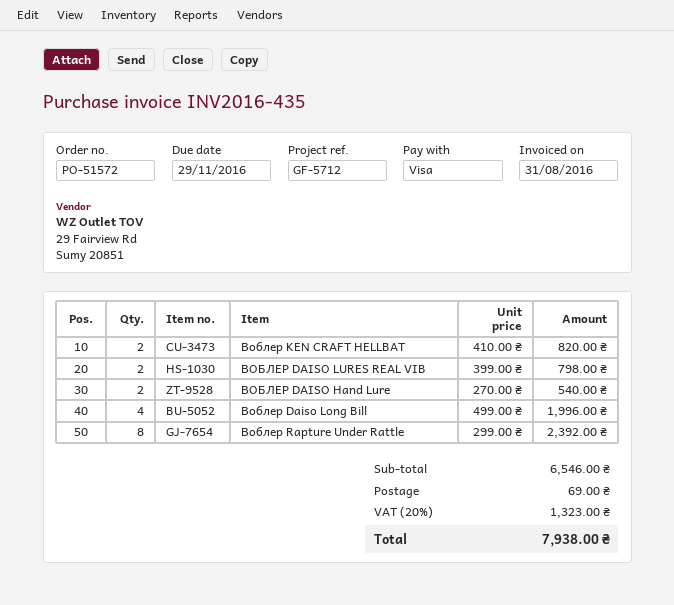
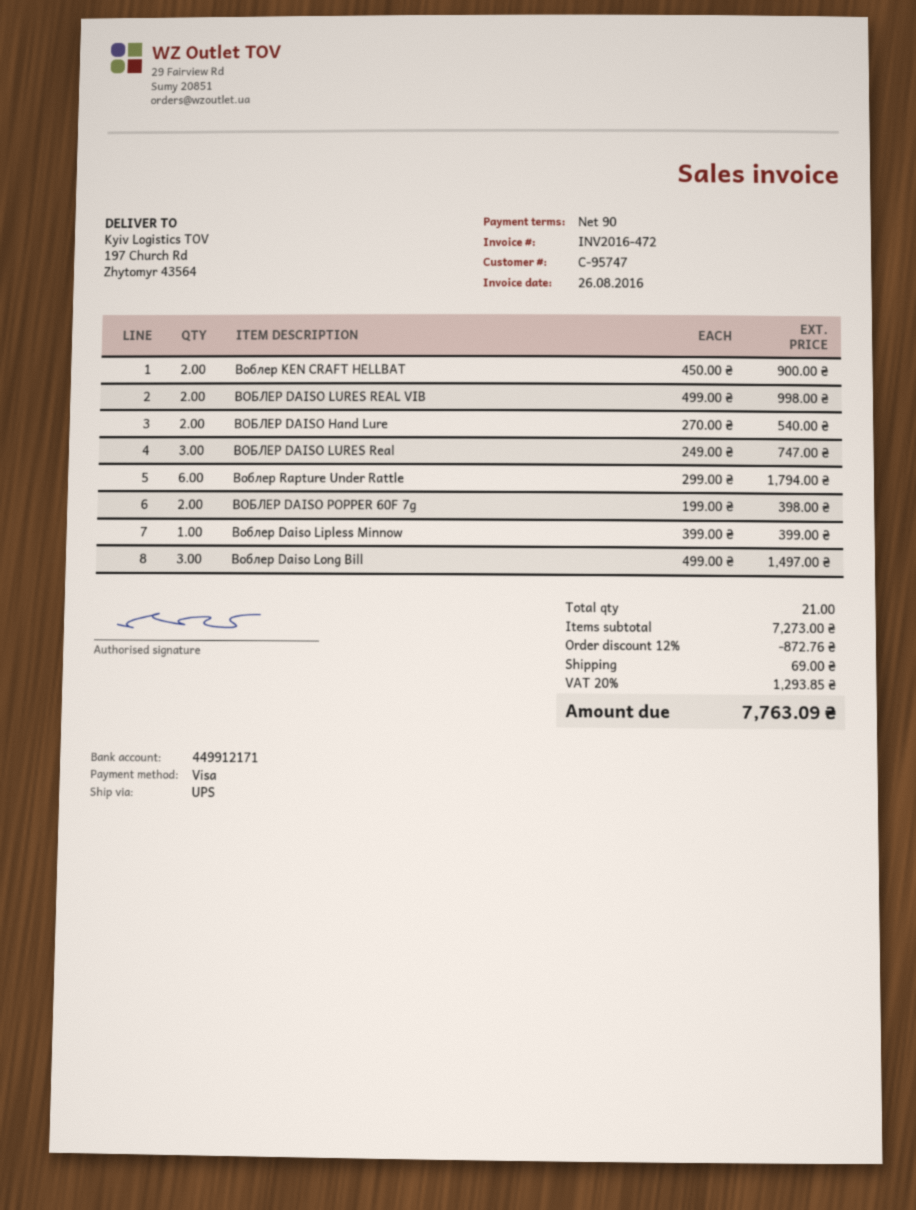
invoice number: INV2016-435 -> INV2016-472
invoice date: 2016-08-31 -> 2016-08-26
Воблер KEN CRAFT HELLBAT: 2 x 410.00 = 820.00 -> 2 x 450.00 = 900.00
ВОБЛЕР DAISO LURES REAL VIB: 2 x 399.00 = 798.00 -> 2 x 499.00 = 998.00
Воблер Daiso Long Bill: 4 x 499.00 = 1996.00 -> 3 x 499.00 = 1497.00
Воблер Rapture Under Rattle: 8 x 299.00 = 2392.00 -> 6 x 299.00 = 1794.00
ВОБЛЕР DAISO LURES Real: none -> 3 x 249.00 = 747.00
ВОБЛЕР DAISO POPPER 60F 7g: none -> 2 x 199.00 = 398.00
Воблер Daiso Lipless Minnow: none -> 1 x 399.00 = 399.00
subtotal: 6546.00 -> 7273.00
discount: none -> 12% = 872.76
tax: 20% = 1323.00 -> 20% = 1293.85
total: 7938.00 -> 7763.09

